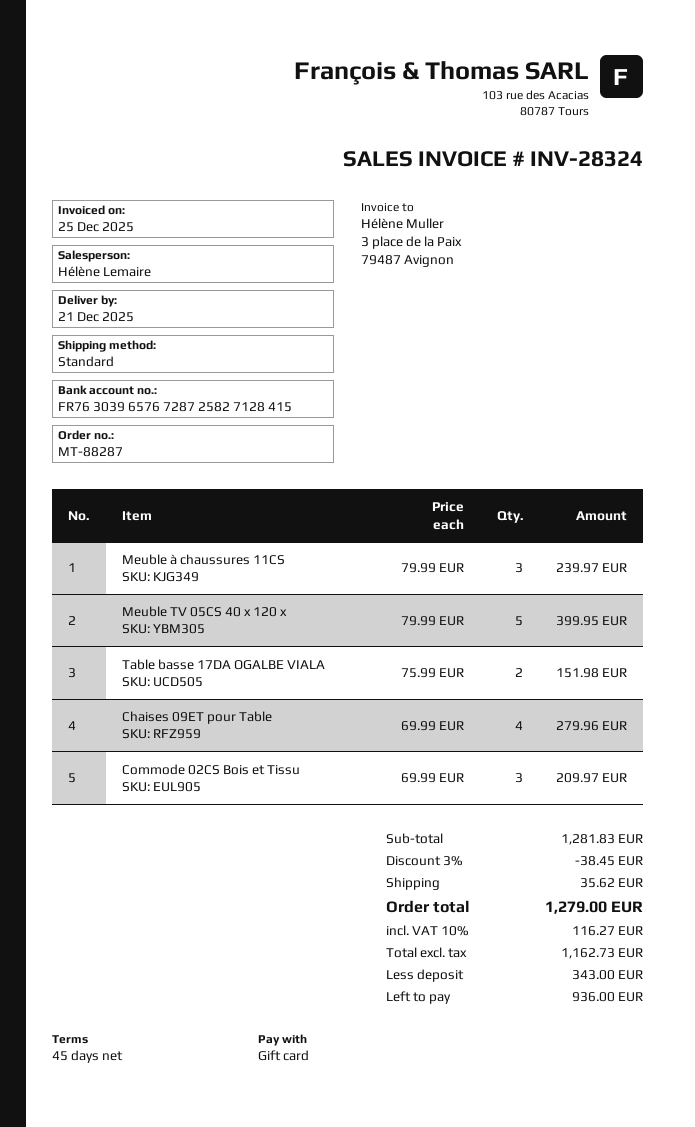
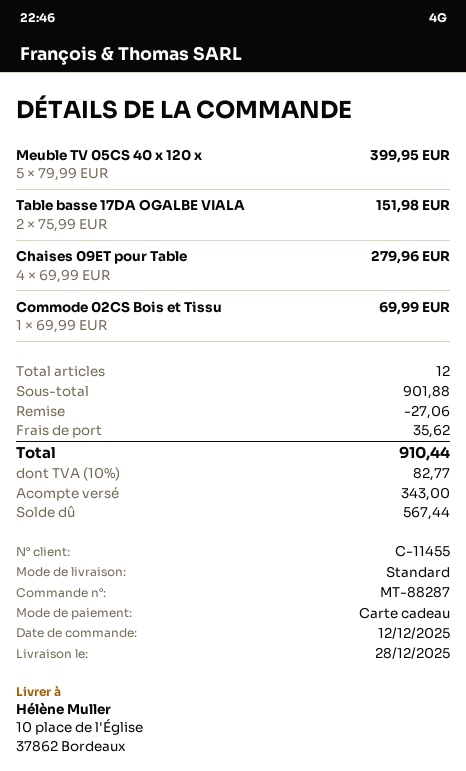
delivery date: 2025-12-21 -> 2025-12-28
Meuble à chaussures 11CS: 3 x 79.99 = 239.97 -> none
Commode 02CS Bois et Tissu: 3 x 69.99 = 209.97 -> 1 x 69.99 = 69.99
subtotal: 1281.83 -> 901.88
discount: 38.45 -> 27.06
tax: 10% = 116.27 -> 10% = 82.77
total: 1279.00 -> 910.44
balance: 936.00 -> 567.44

